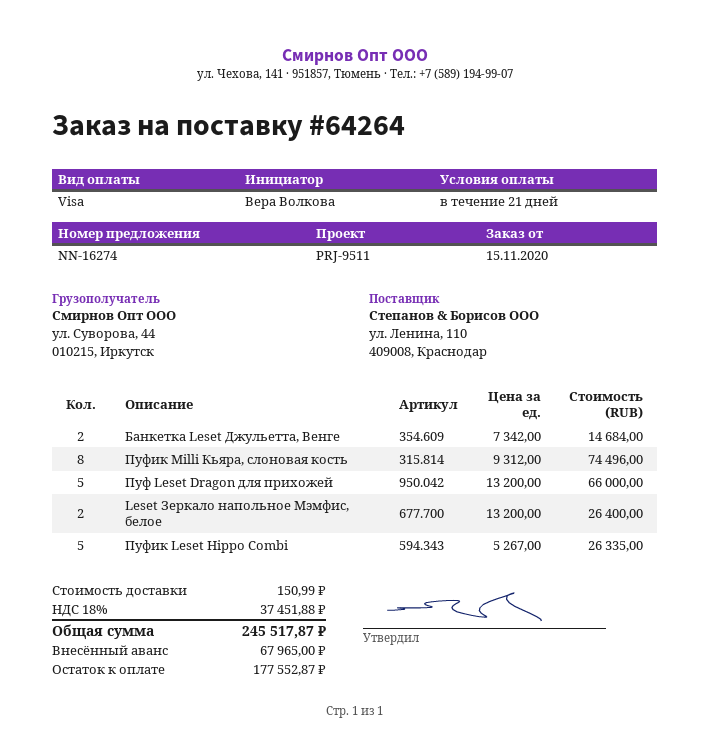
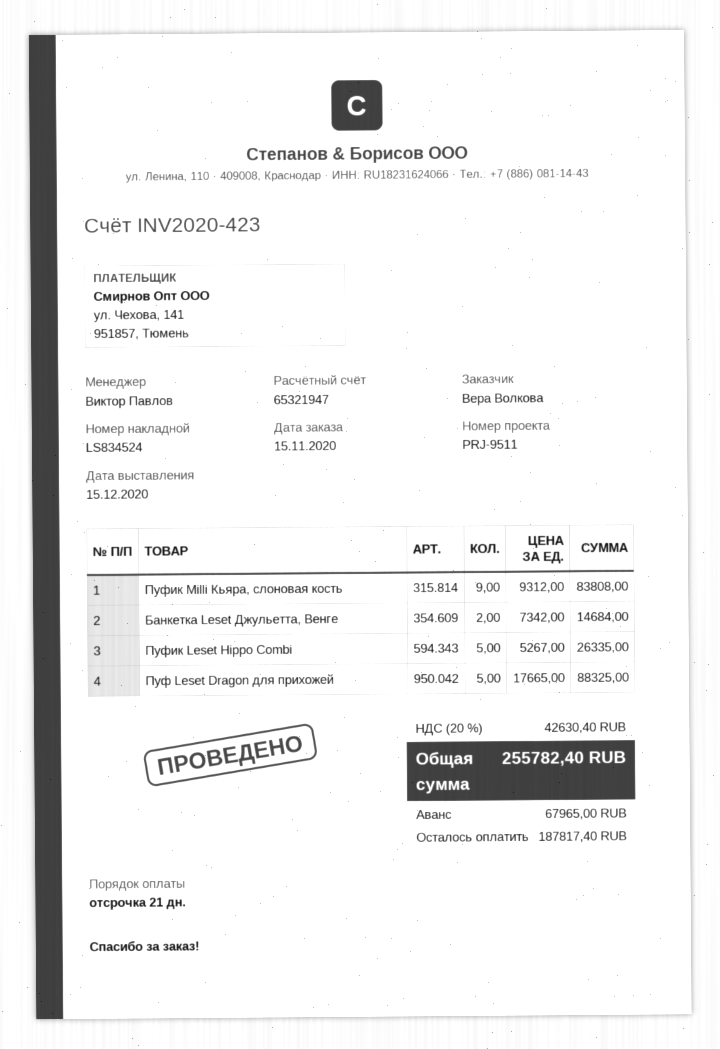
Пуфик Milli Кьяра, слоновая кость: 8 x 9312.00 = 74496.00 -> 9 x 9312.00 = 83808.00
Пуф Leset Dragon для прихожей: 5 x 13200.00 = 66000.00 -> 5 x 17665.00 = 88325.00
Leset Зеркало напольное Мэмфис, белое: 2 x 13200.00 = 26400.00 -> none
shipping: 150.99 -> none
tax: 18% = 37451.88 -> 20% = 42630.40
total: 245517.87 -> 255782.40
balance: 177552.87 -> 187817.40

